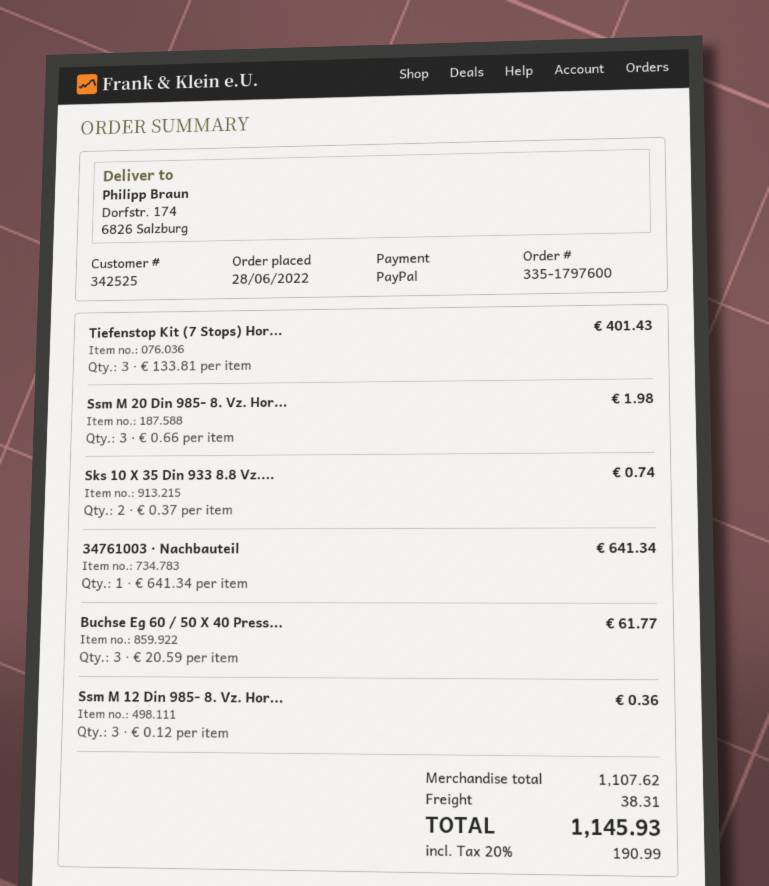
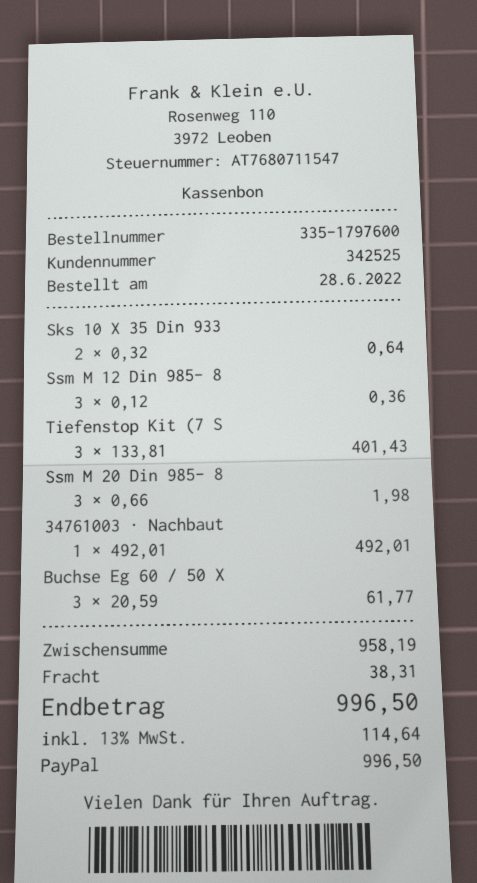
Sks 10 X 35 Din 933 8.8 Vz....: 2 x 0.37 = 0.74 -> 2 x 0.32 = 0.64
34761003 · Nachbauteil: 1 x 641.34 = 641.34 -> 1 x 492.01 = 492.01
subtotal: 1107.62 -> 958.19
tax: 20% = 190.99 -> 13% = 114.64
total: 1145.93 -> 996.50

